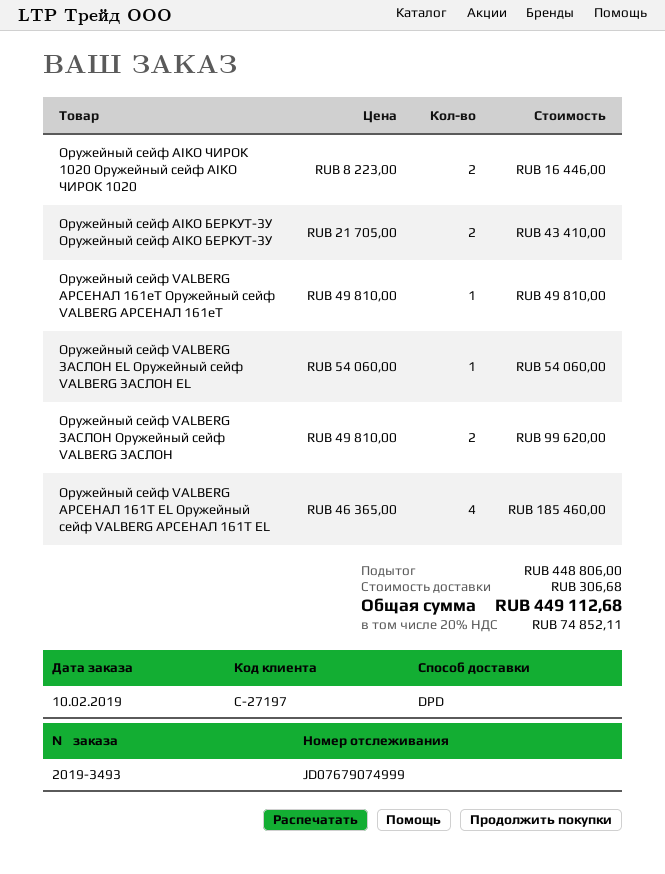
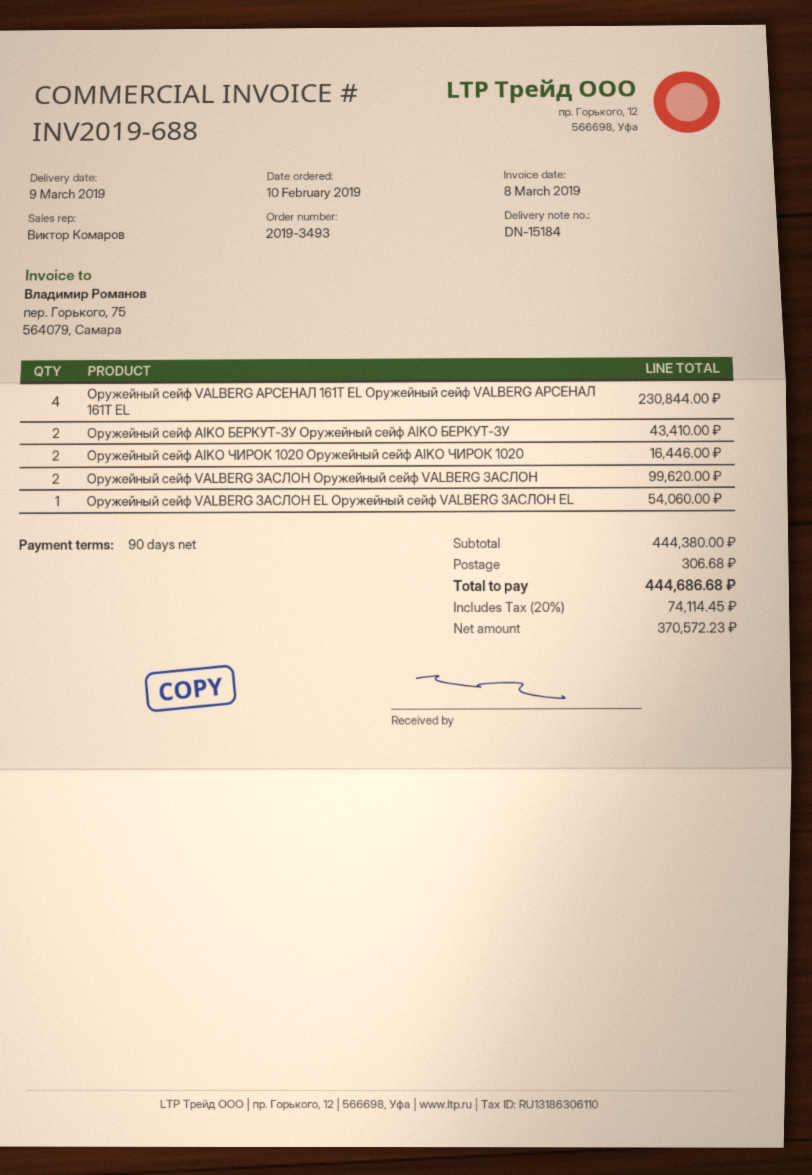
Оружейный сейф VALBERG АРСЕНАЛ 161еТ Оружейный сейф VALBERG АРСЕНАЛ 161еТ: 1 for 49810.00 -> none
Оружейный сейф VALBERG АРСЕНАЛ 161Т EL Оружейный сейф VALBERG АРСЕНАЛ 161Т EL: 4 for 185460.00 -> 4 for 230844.00
subtotal: 448806.00 -> 444380.00
tax: 20% = 74852.11 -> 20% = 74114.45
total: 449112.68 -> 444686.68

